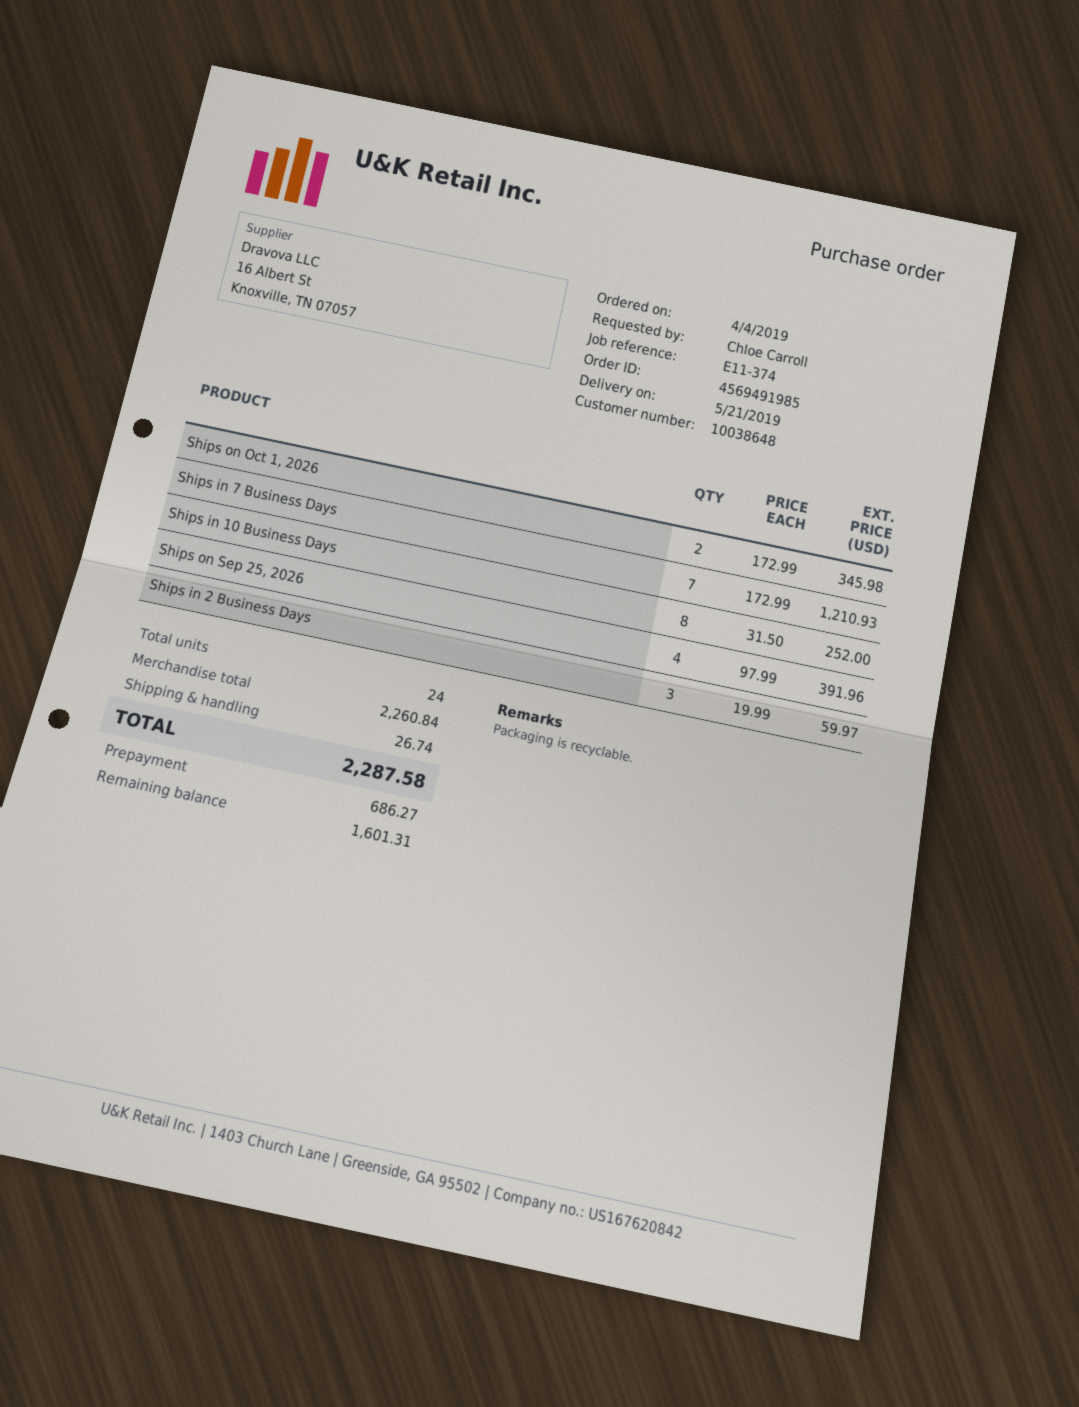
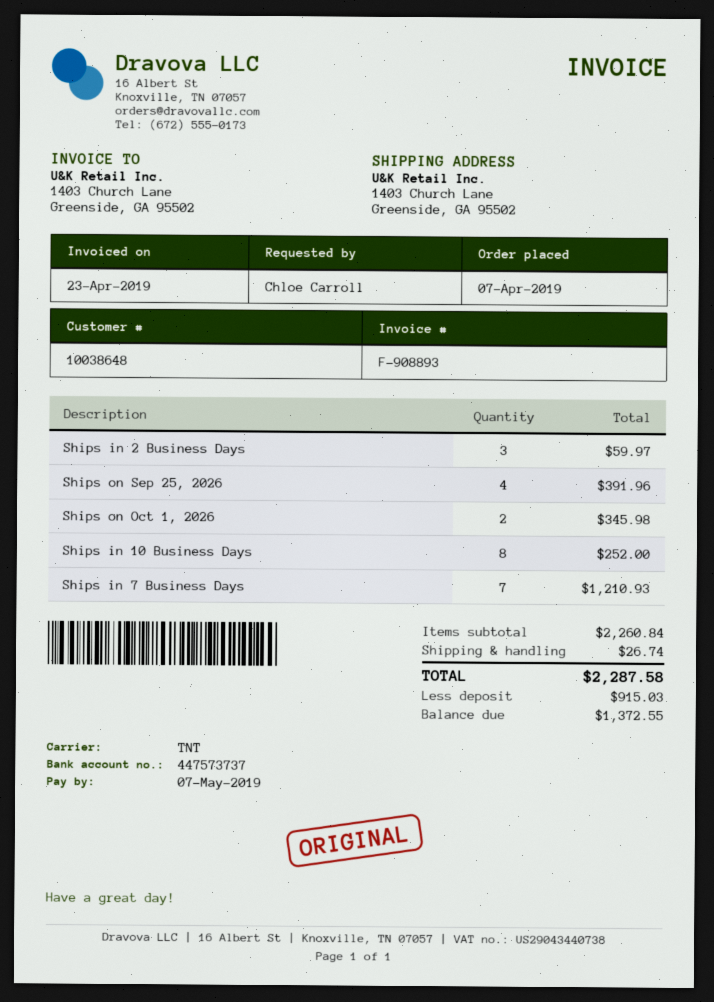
order date: 2019-04-04 -> 2019-04-07
deposit: 686.27 -> 915.03
balance: 1601.31 -> 1372.55

